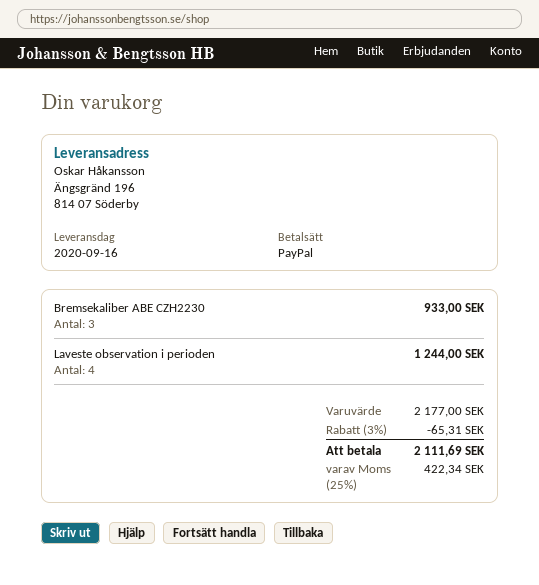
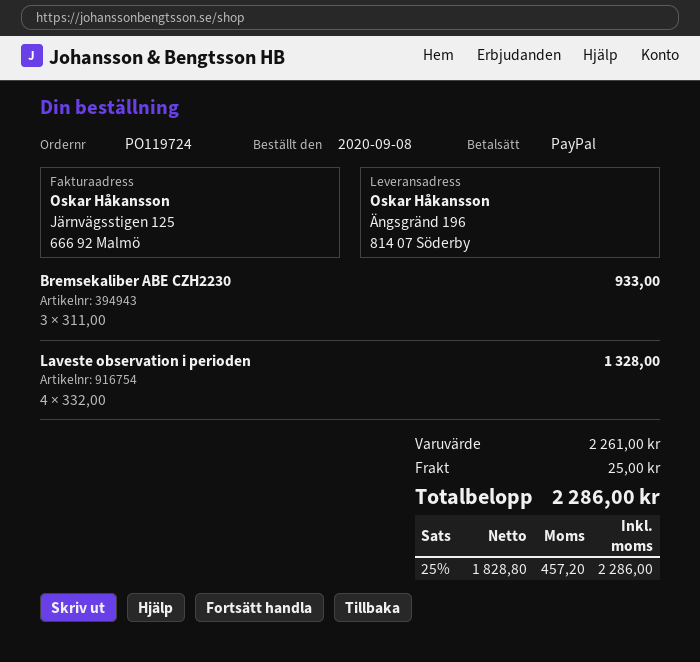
Laveste observation i perioden: 4 for 1244.00 -> 4 for 1328.00
subtotal: 2177.00 -> 2261.00
discount: 3% = 65.31 -> none
shipping: none -> 25.00
tax: 25% = 422.34 -> 25% = 457.20
total: 2111.69 -> 2286.00

